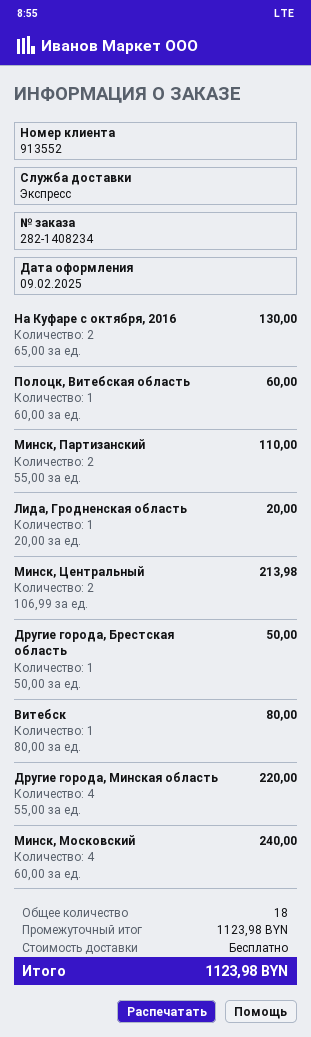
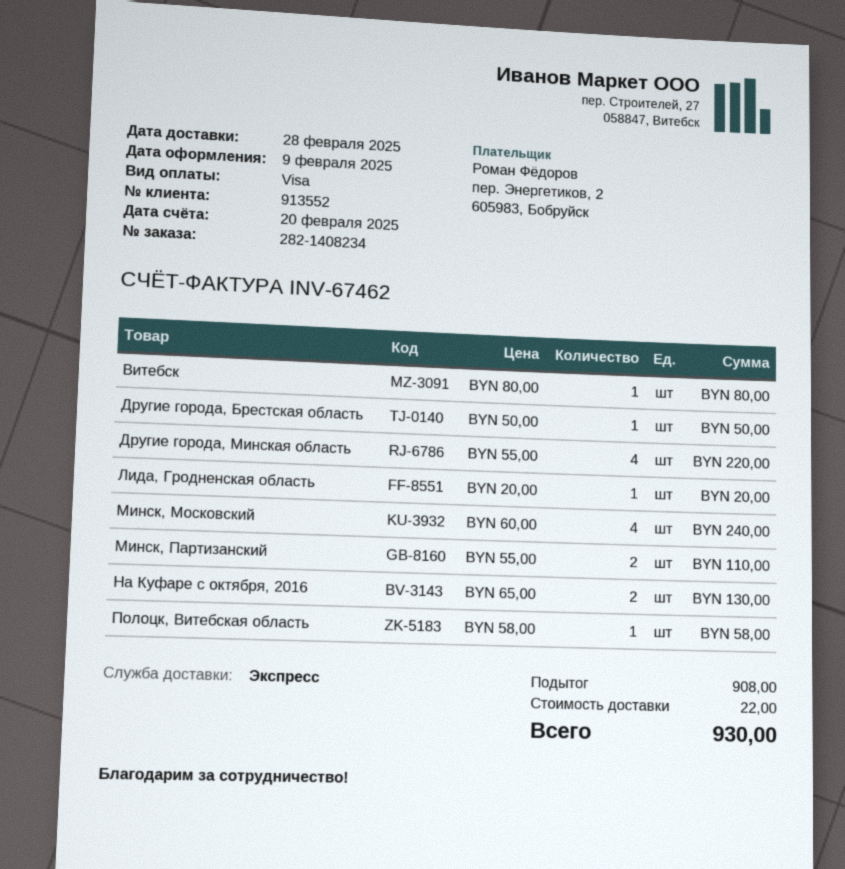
Полоцк, Витебская область: 1 x 60.00 = 60.00 -> 1 x 58.00 = 58.00
Минск, Центральный: 2 x 106.99 = 213.98 -> none
subtotal: 1123.98 -> 908.00
shipping: 0.00 -> 22.00
total: 1123.98 -> 930.00

